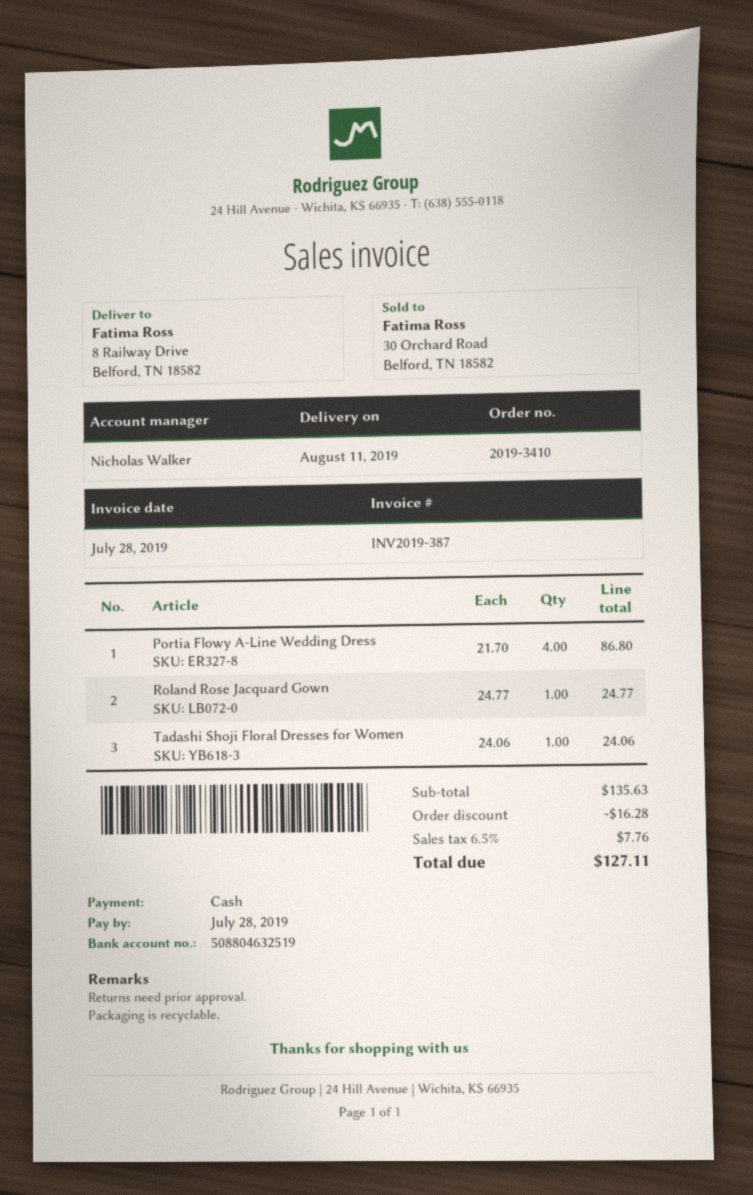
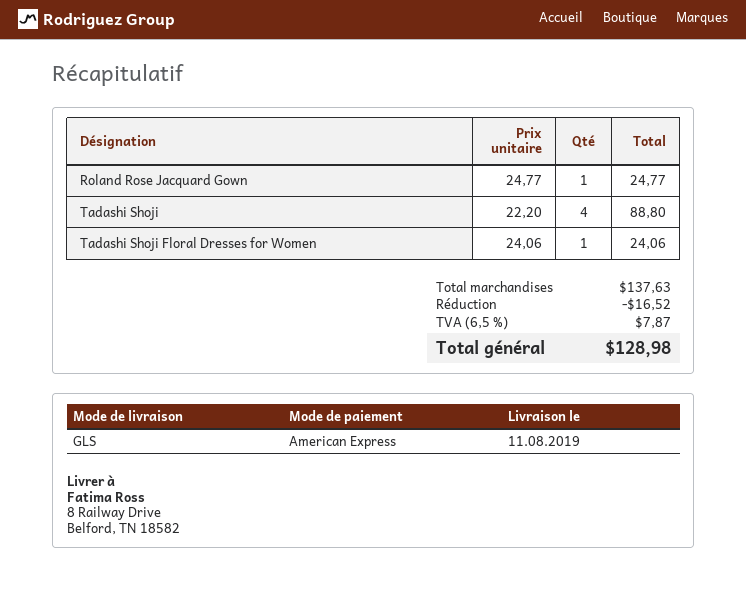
payment method: cash -> American Express
Portia Flowy A-Line Wedding Dress: 4 x 21.70 = 86.80 -> none
Tadashi Shoji: none -> 4 x 22.20 = 88.80
subtotal: 135.63 -> 137.63
discount: 16.28 -> 16.52
tax: 6.5% = 7.76 -> 6.5% = 7.87
total: 127.11 -> 128.98

